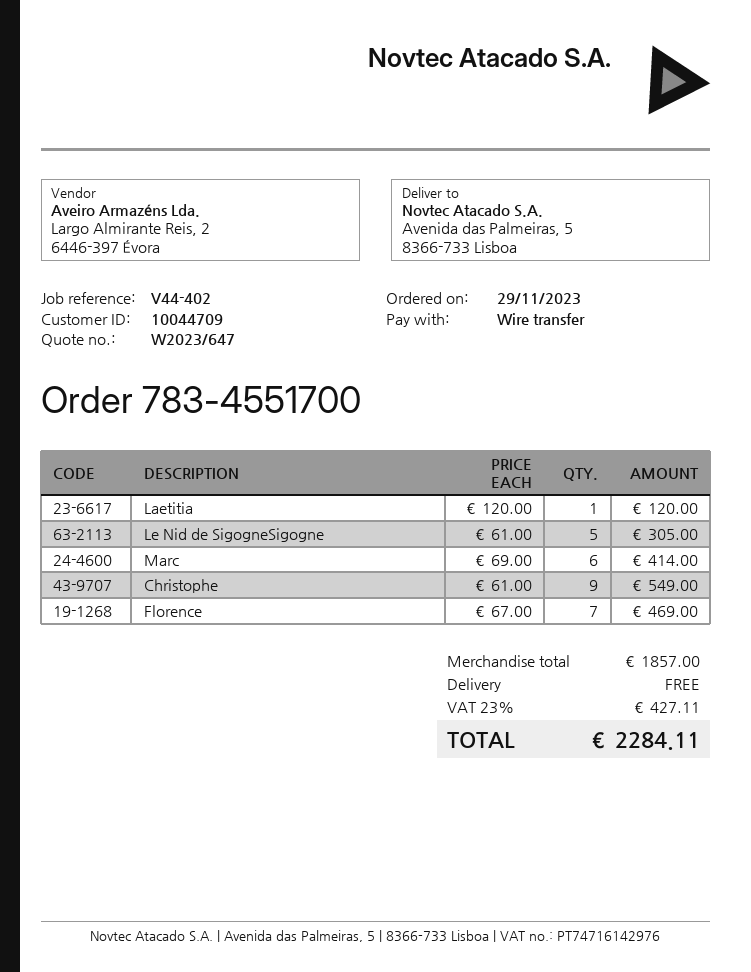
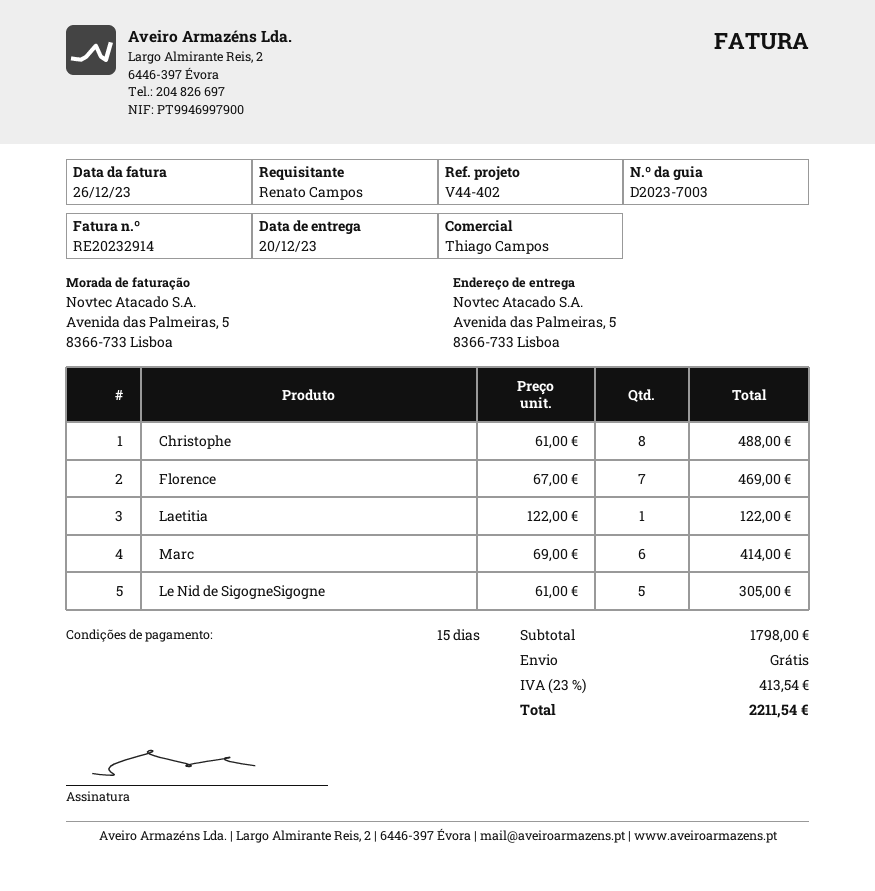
Laetitia: 1 x 120.00 = 120.00 -> 1 x 122.00 = 122.00
Christophe: 9 x 61.00 = 549.00 -> 8 x 61.00 = 488.00
subtotal: 1857.00 -> 1798.00
tax: 23% = 427.11 -> 23% = 413.54
total: 2284.11 -> 2211.54

